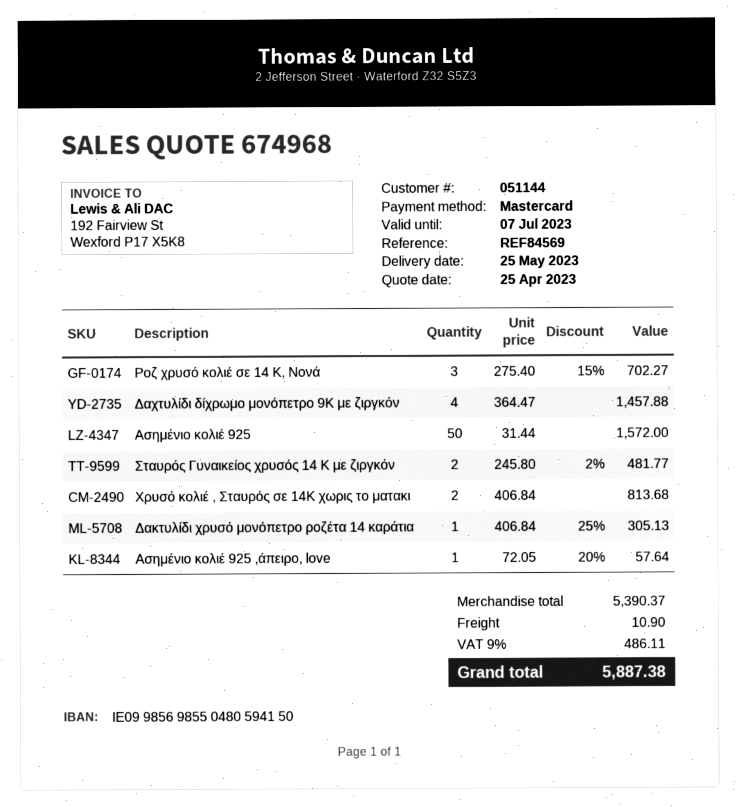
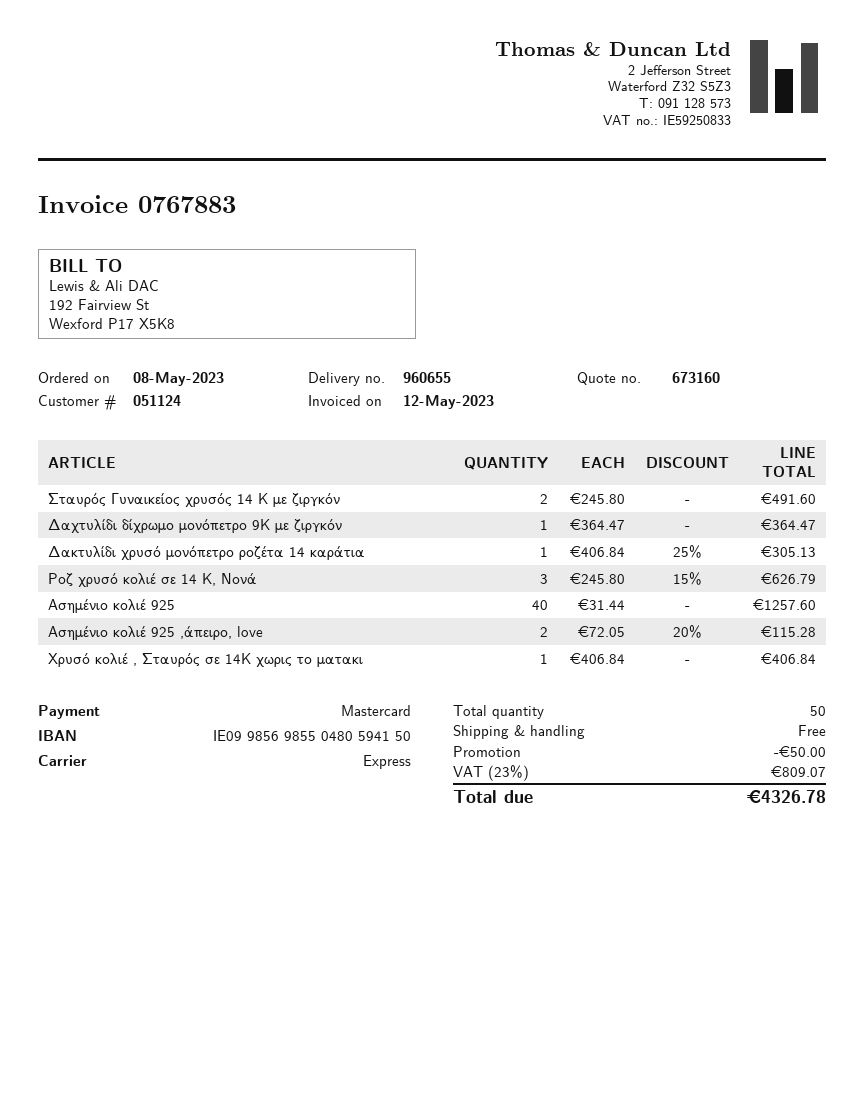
quote number: 674968 -> 673160
customer number: 051144 -> 051124
Ροζ χρυσό κολιέ σε 14 Κ, Νονά: 3 x 275.40 - 15% = 702.27 -> 3 x 245.80 - 15% = 626.79
Δαχτυλίδι δίχρωμο μονόπετρο 9Κ με ζιργκόν: 4 x 364.47 = 1457.88 -> 1 x 364.47 = 364.47
Ασημένιο κολιέ 925: 50 x 31.44 = 1572.00 -> 40 x 31.44 = 1257.60
Σταυρός Γυναικείος χρυσός 14 Κ με ζιργκόν: 2 x 245.80 - 2% = 481.77 -> 2 x 245.80 = 491.60
Χρυσό κολιέ , Σταυρός σε 14Κ χωρις το ματακι: 2 x 406.84 = 813.68 -> 1 x 406.84 = 406.84
Ασημένιο κολιέ 925 ,άπειρο, love: 1 x 72.05 - 20% = 57.64 -> 2 x 72.05 - 20% = 115.28
discount: none -> 50.00
shipping: 10.90 -> 0.00
tax: 9% = 486.11 -> 23% = 809.07
total: 5887.38 -> 4326.78

